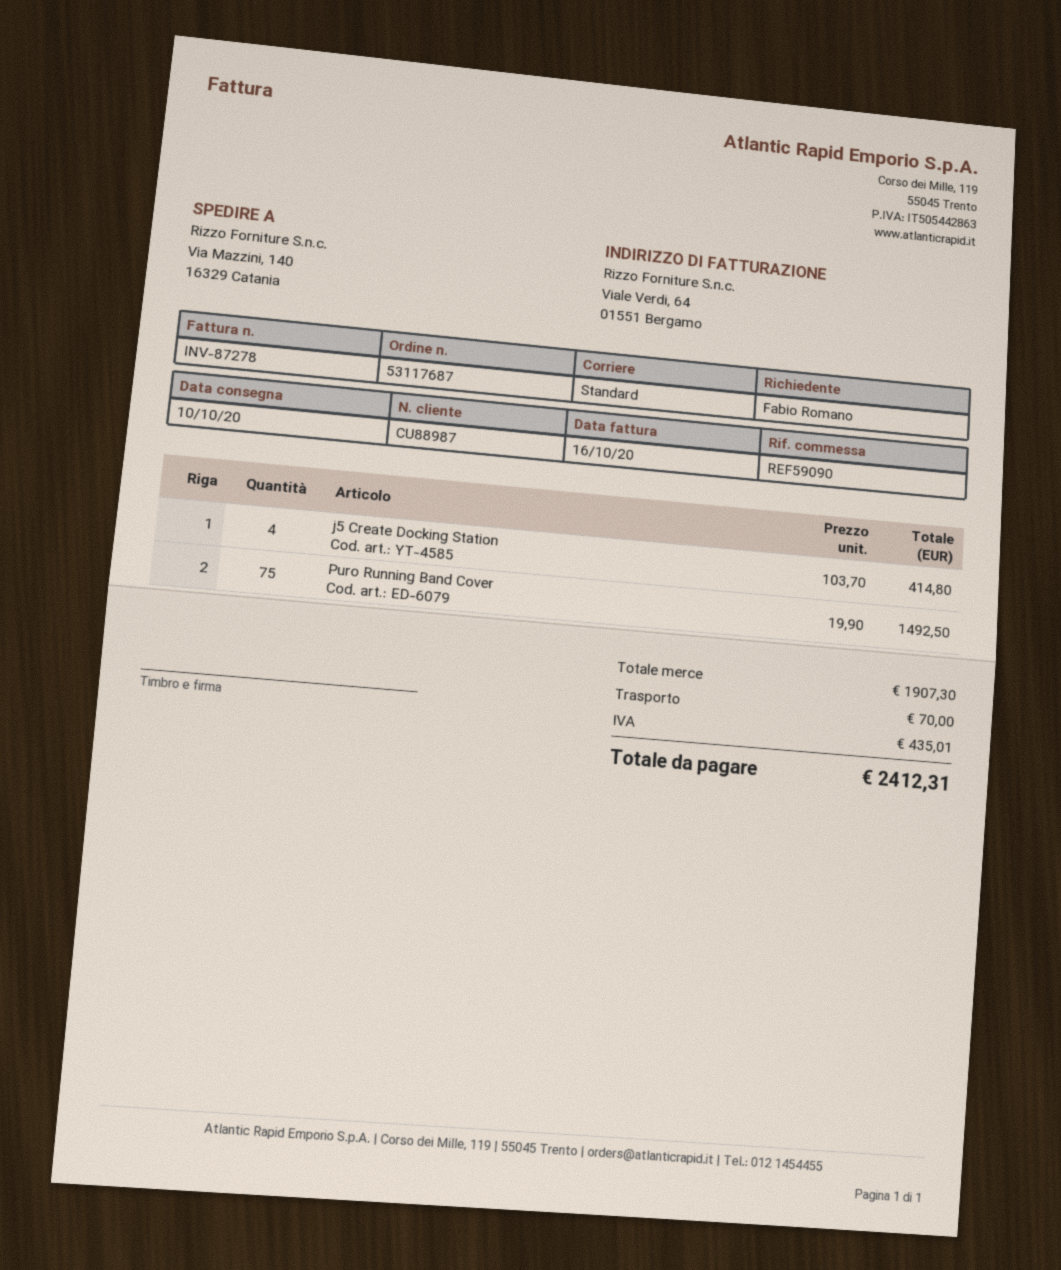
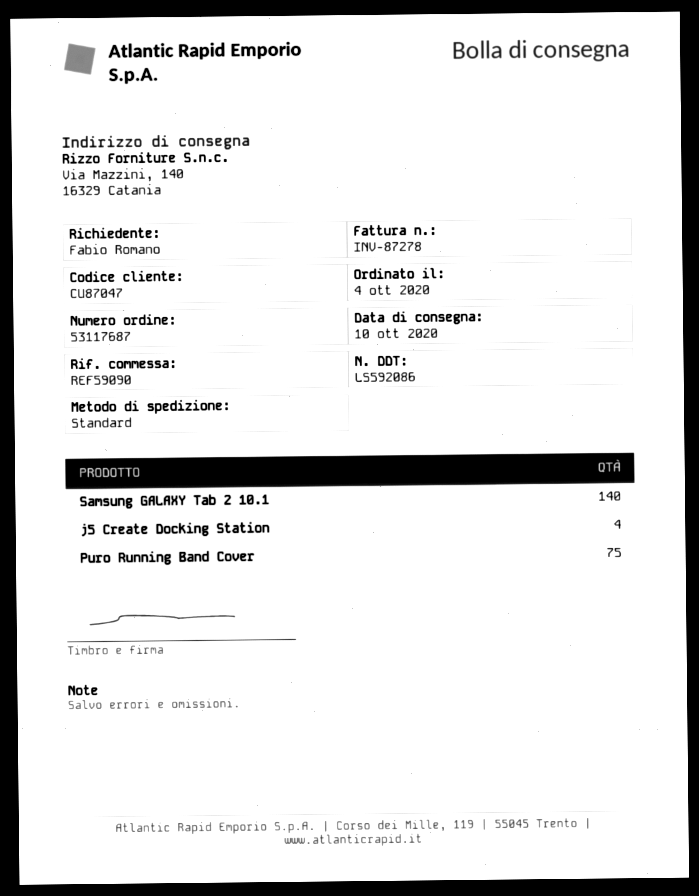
customer number: CU88987 -> CU87047
Samsung GALAXY Tab 2 10.1: none -> 140

